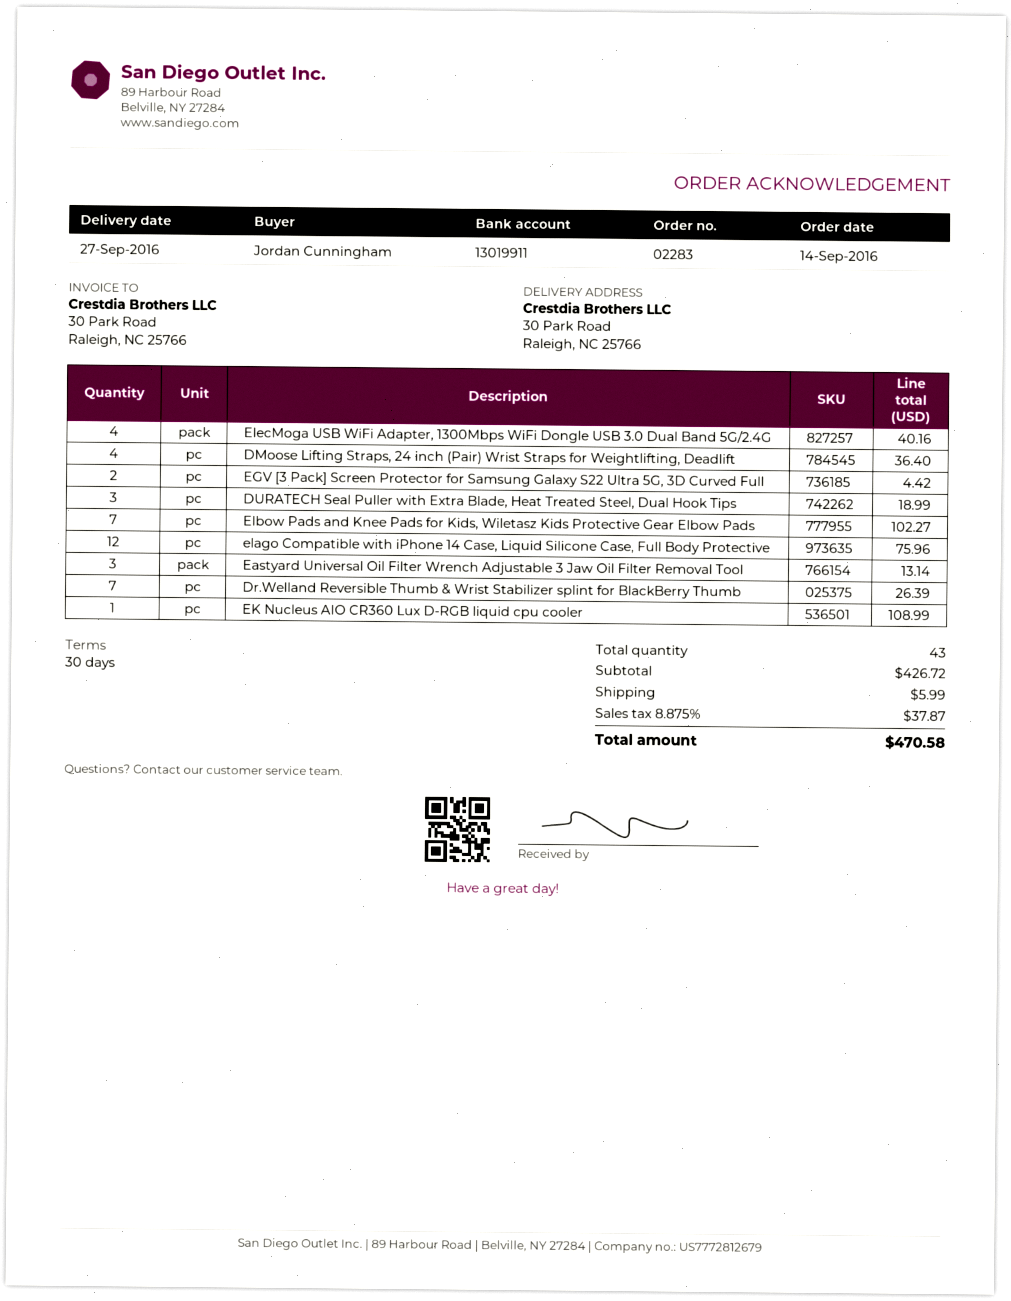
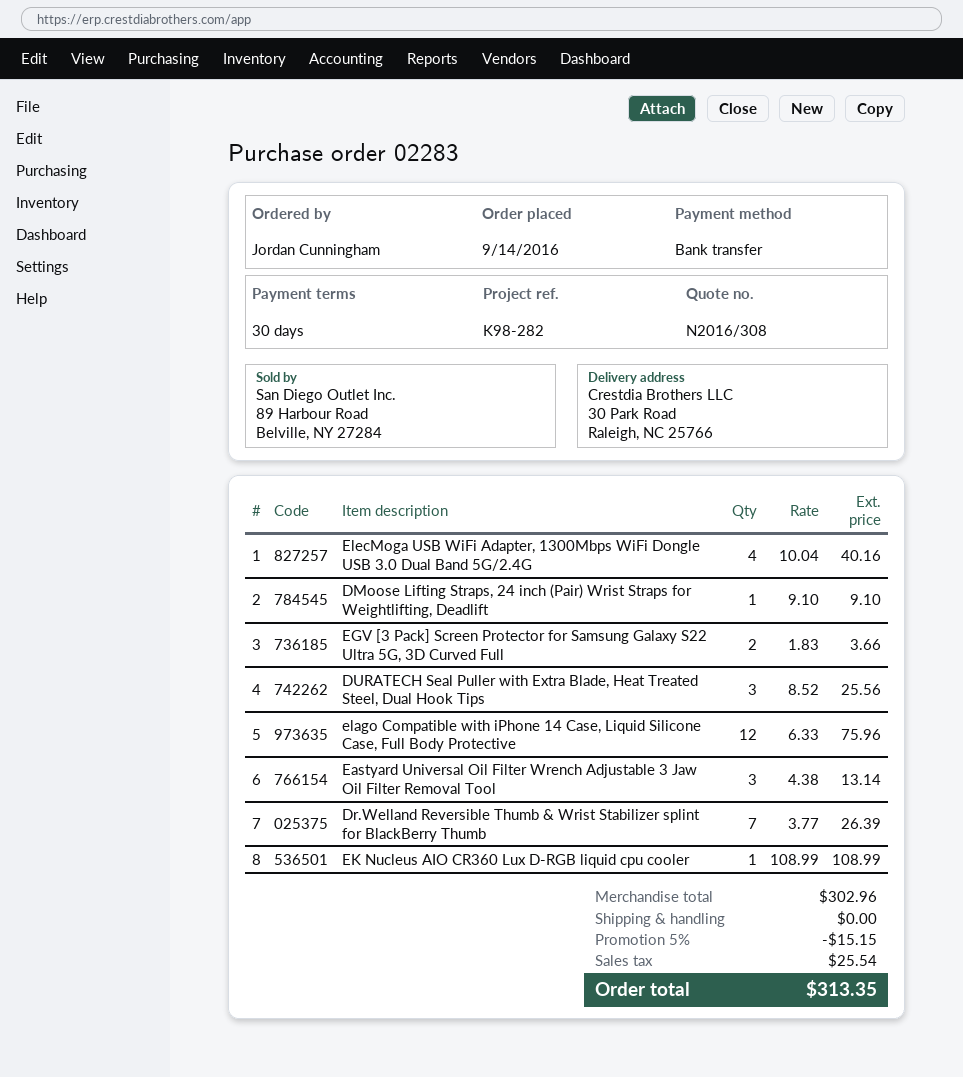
DMoose Lifting Straps, 24 inch (Pair) Wrist Straps for Weightlifting, Deadlift: 4 for 36.40 -> 1 for 9.10
EGV [3 Pack] Screen Protector for Samsung Galaxy S22 Ultra 5G, 3D Curved Full: 2 for 4.42 -> 2 for 3.66
DURATECH Seal Puller with Extra Blade, Heat Treated Steel, Dual Hook Tips: 3 for 18.99 -> 3 for 25.56
Elbow Pads and Knee Pads for Kids, Wiletasz Kids Protective Gear Elbow Pads: 7 for 102.27 -> none
subtotal: 426.72 -> 302.96
discount: none -> 5% = 15.15
shipping: 5.99 -> 0.00
tax: 37.87 -> 25.54
total: 470.58 -> 313.35

